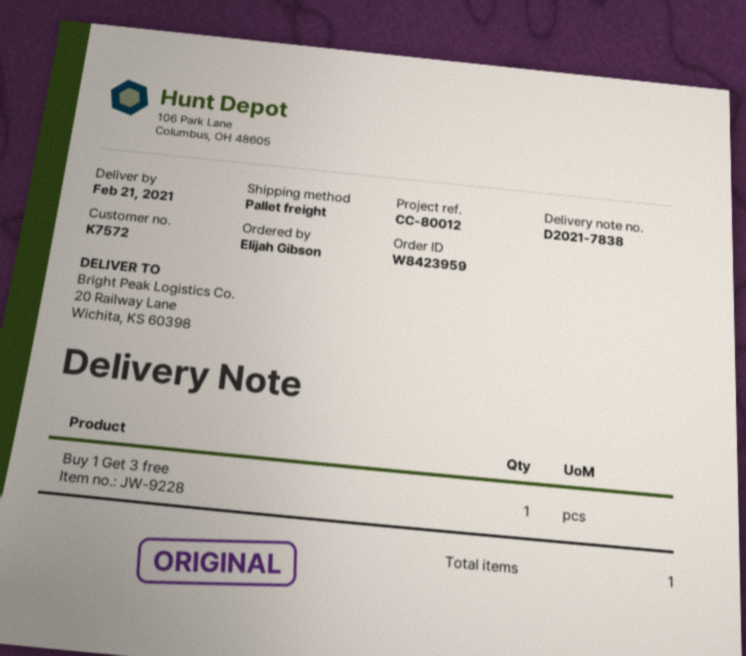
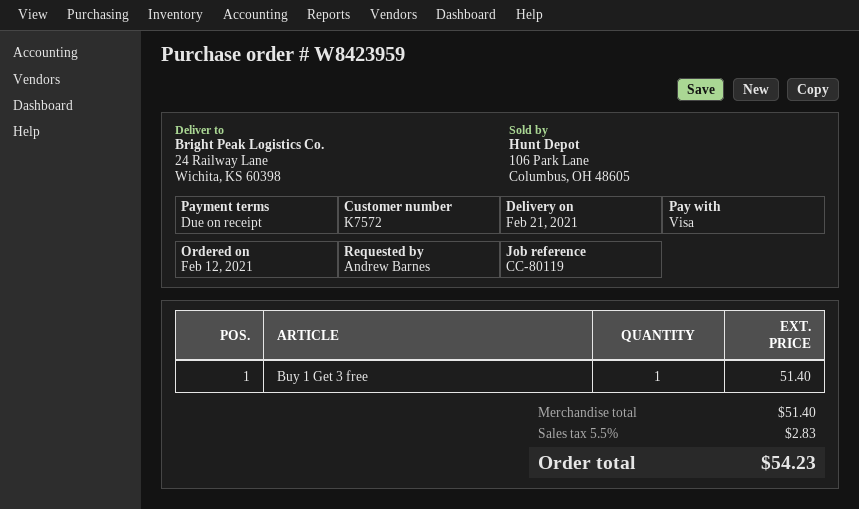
reference: CC-80012 -> CC-80119
ordered by: Elijah Gibson -> Andrew Barnes
ship to: 20 Railway Lane, Wichita, KS 60398 -> 24 Railway Lane, Wichita, KS 60398

